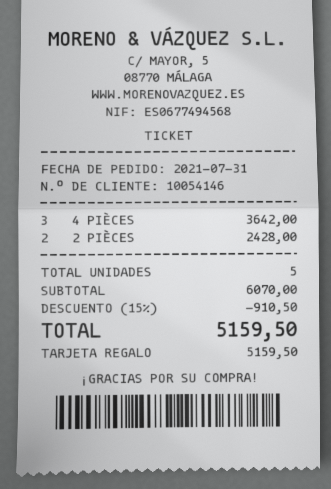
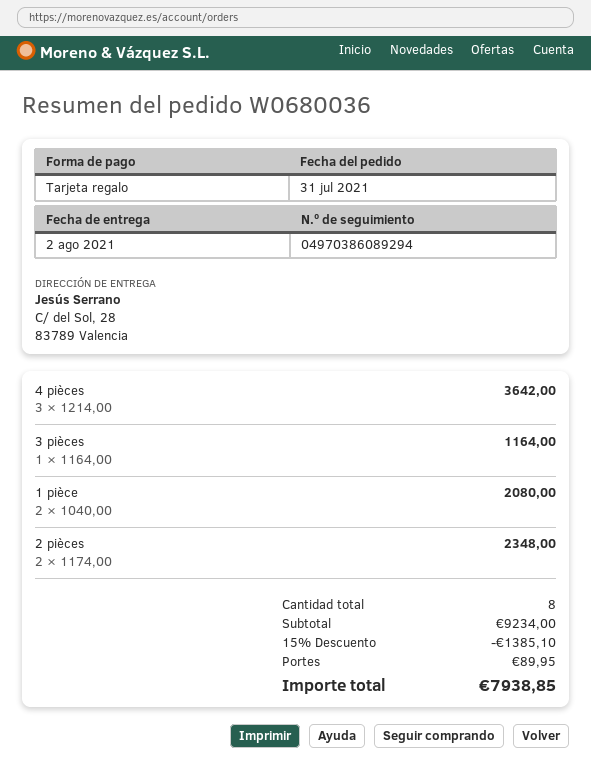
2 PIÈCES: 2 for 2428.00 -> 2 for 2348.00
3 pièces: none -> 1 for 1164.00
1 pièce: none -> 2 for 2080.00
total quantity: 5 -> 8
subtotal: 6070.00 -> 9234.00
discount: 15% = 910.50 -> 15% = 1385.10
shipping: none -> 89.95
total: 5159.50 -> 7938.85

